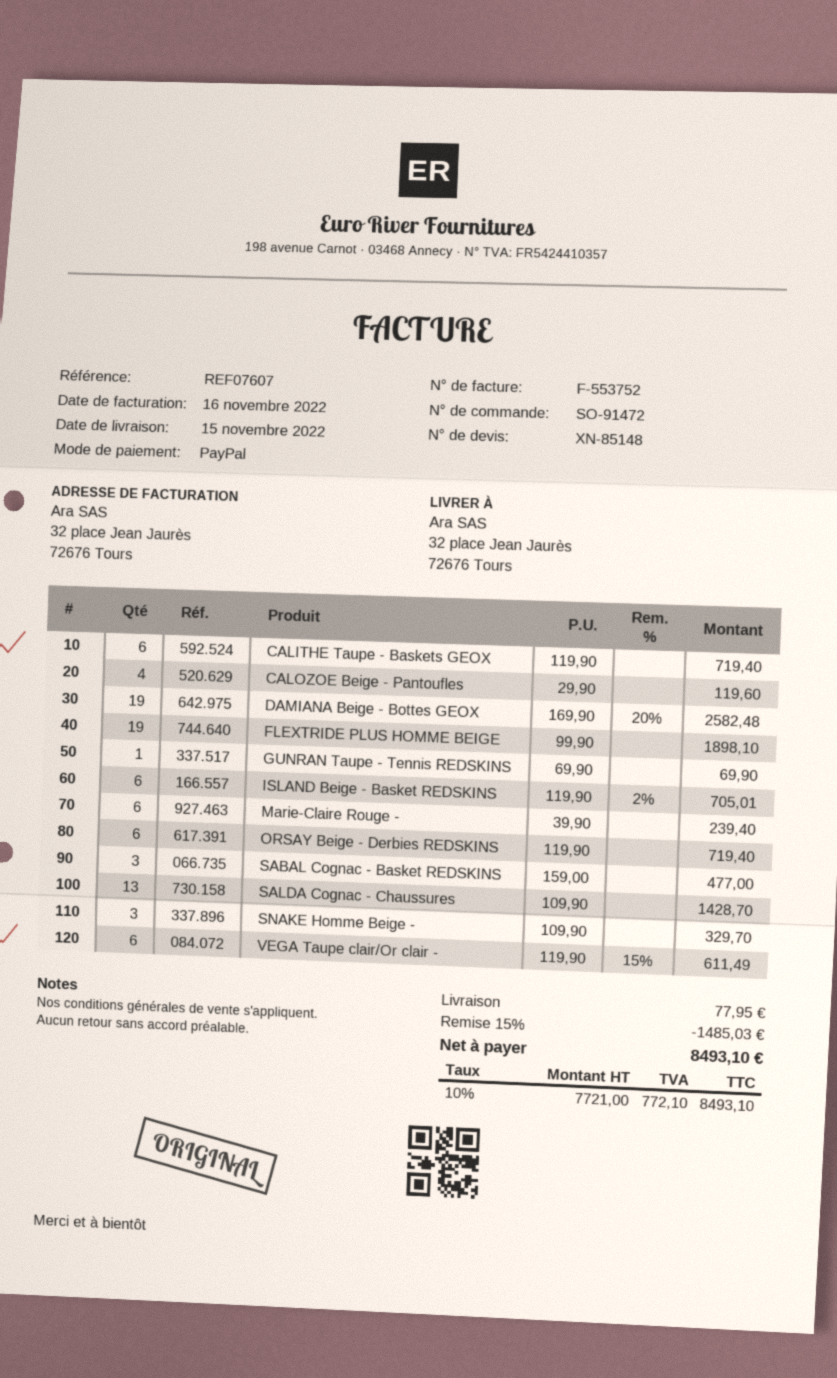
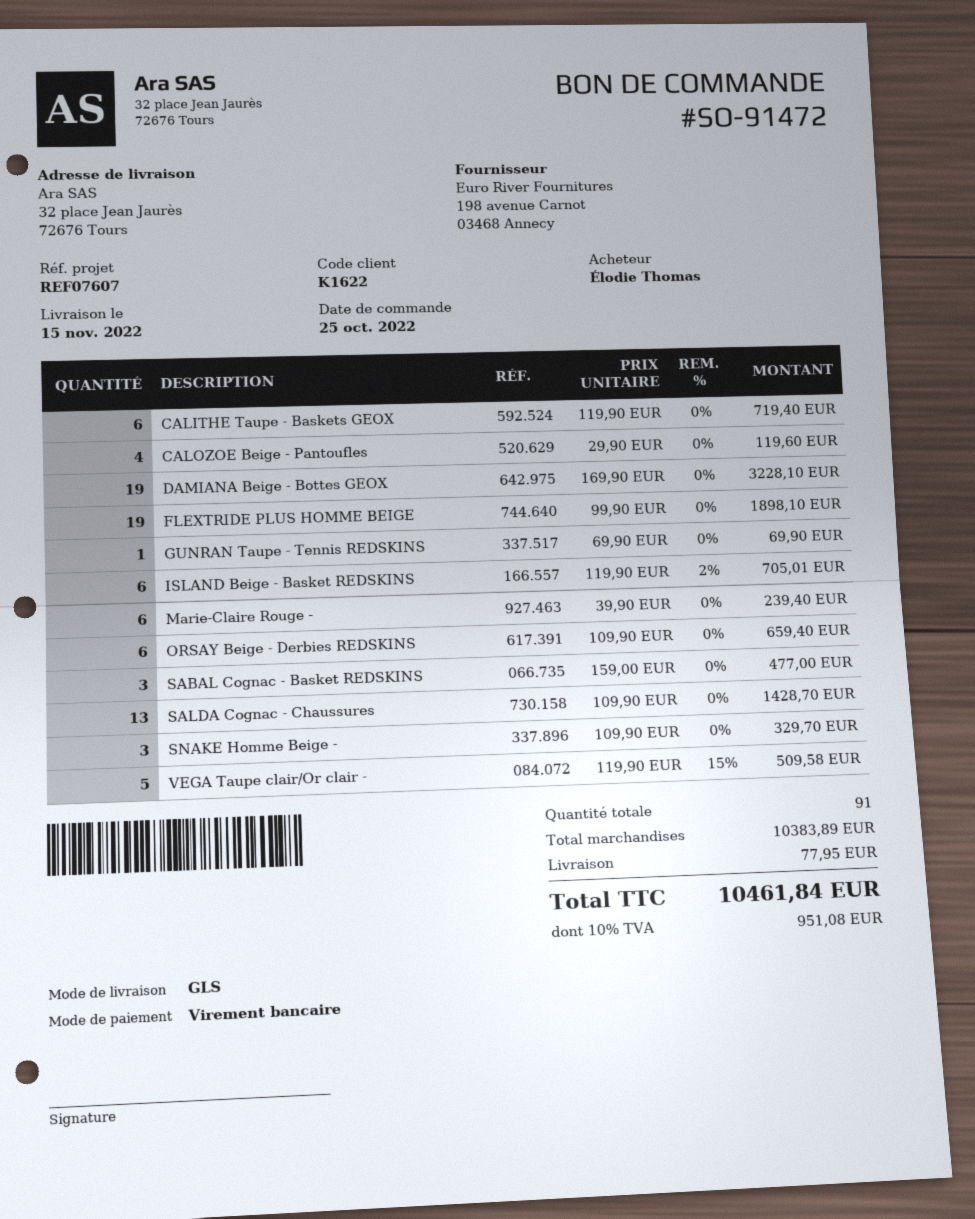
payment method: PayPal -> bank transfer
DAMIANA Beige - Bottes GEOX: 19 x 169.90 - 20% = 2582.48 -> 19 x 169.90 = 3228.10
ORSAY Beige - Derbies REDSKINS: 6 x 119.90 = 719.40 -> 6 x 109.90 = 659.40
VEGA Taupe clair/Or clair -: 6 x 119.90 - 15% = 611.49 -> 5 x 119.90 - 15% = 509.58
discount: 15% = 1485.03 -> none
tax: 10% = 772.10 -> 10% = 951.08
total: 8493.10 -> 10461.84

